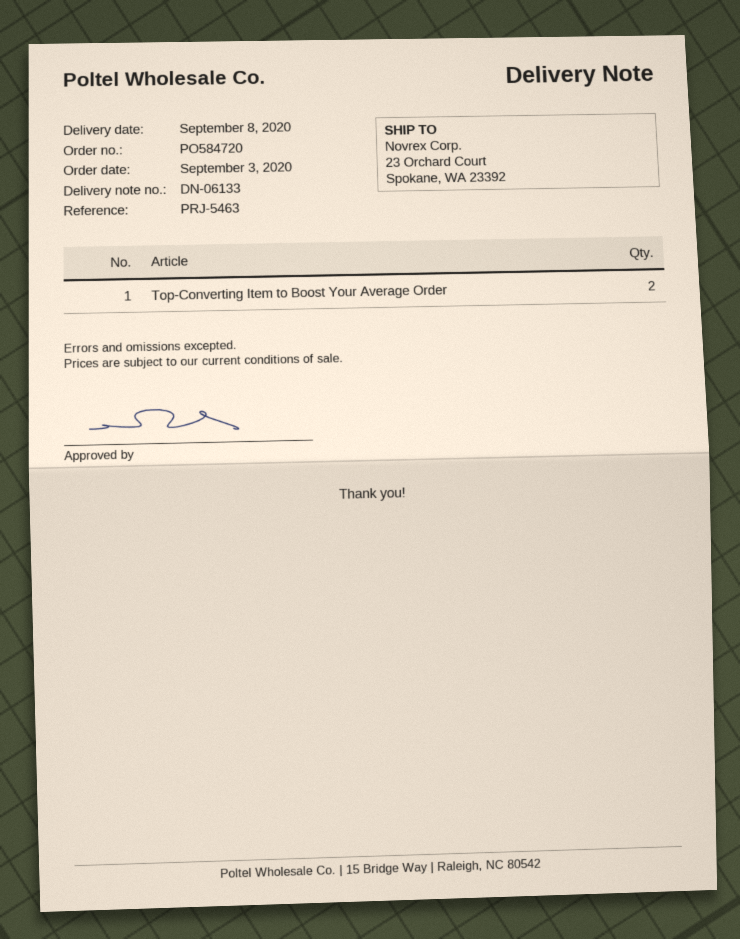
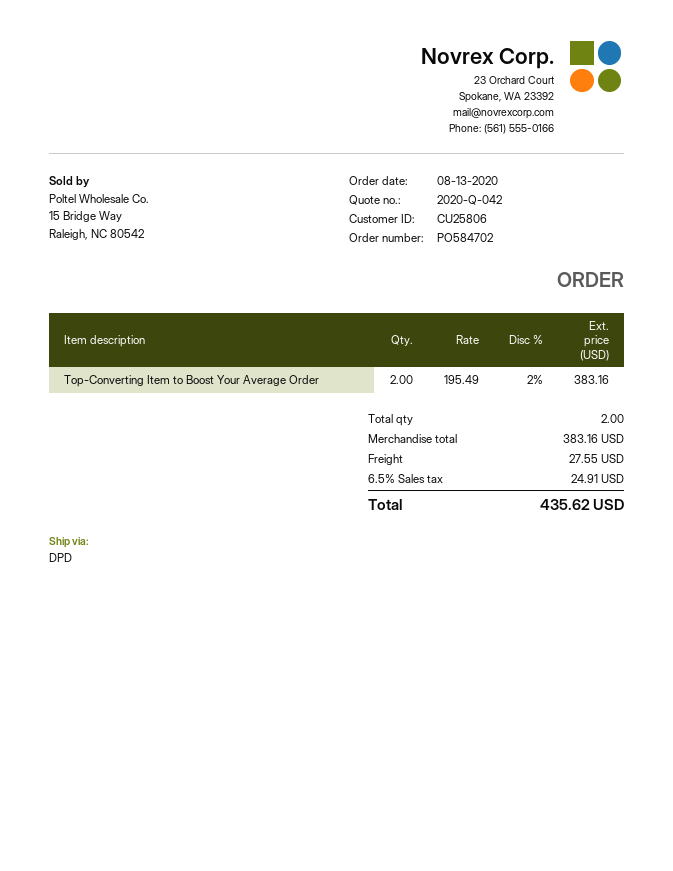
order number: PO584720 -> PO584702
order date: 2020-09-03 -> 2020-08-13

